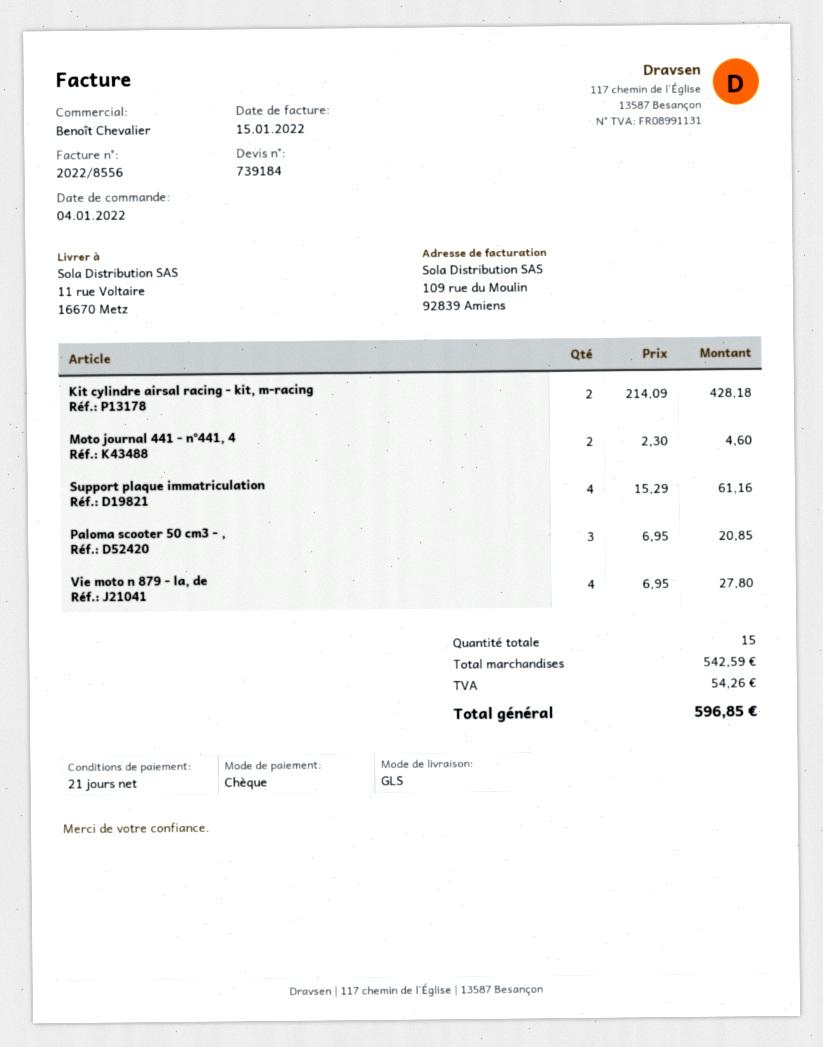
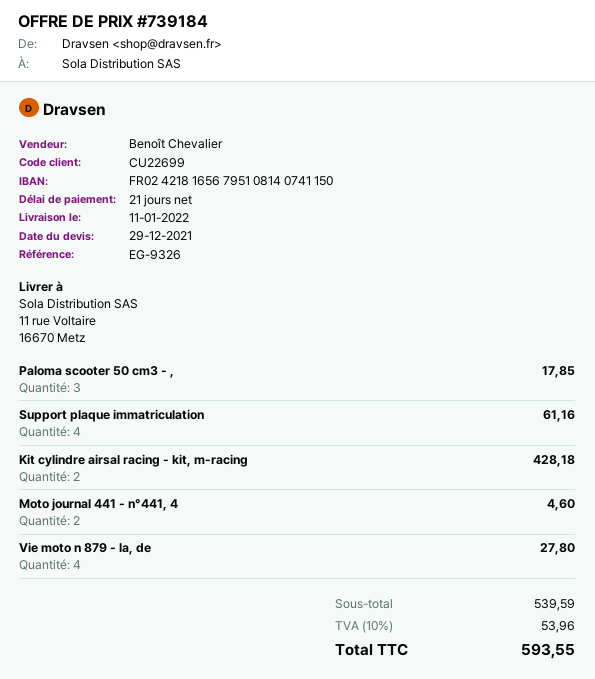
Paloma scooter 50 cm3 - ,: 3 for 20.85 -> 3 for 17.85
subtotal: 542.59 -> 539.59
tax: 54.26 -> 53.96
total: 596.85 -> 593.55

